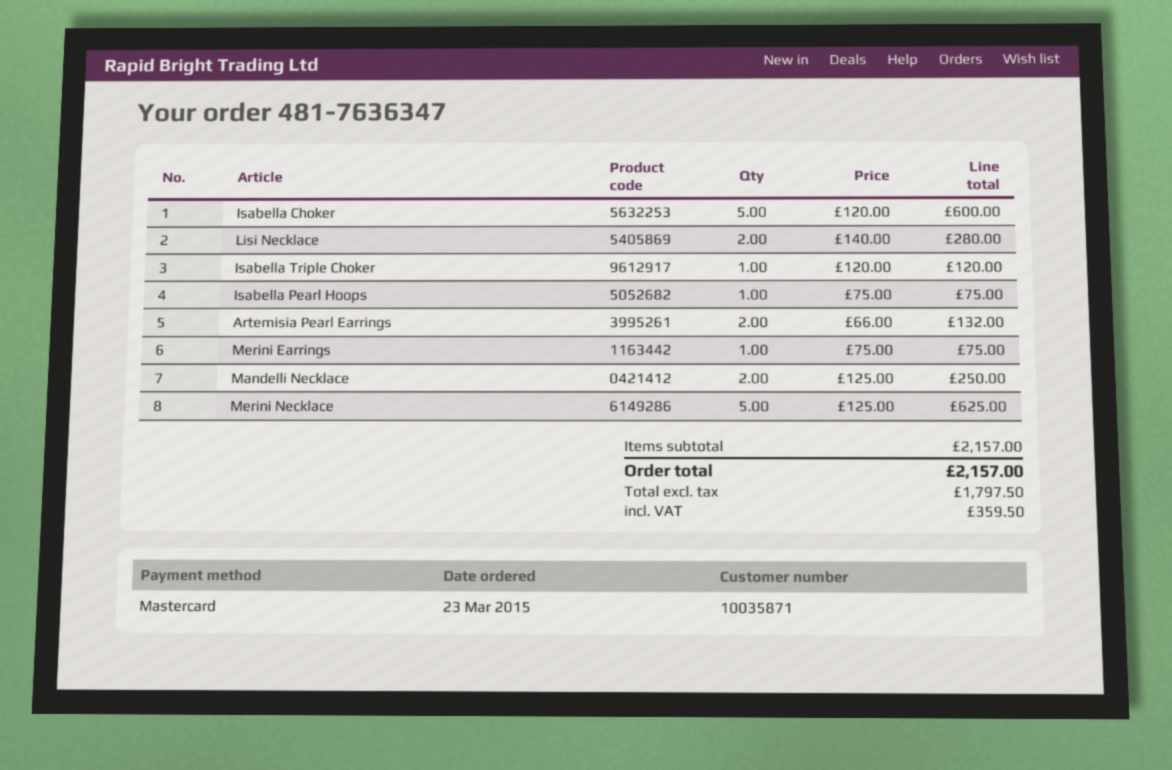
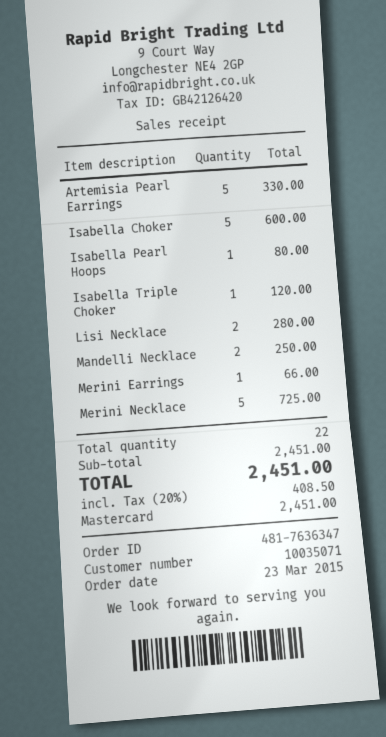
customer number: 10035871 -> 10035071
Isabella Pearl Hoops: 1 for 75.00 -> 1 for 80.00
Artemisia Pearl Earrings: 2 for 132.00 -> 5 for 330.00
Merini Earrings: 1 for 75.00 -> 1 for 66.00
Merini Necklace: 5 for 625.00 -> 5 for 725.00
subtotal: 2157.00 -> 2451.00
tax: 359.50 -> 408.50
total: 2157.00 -> 2451.00

